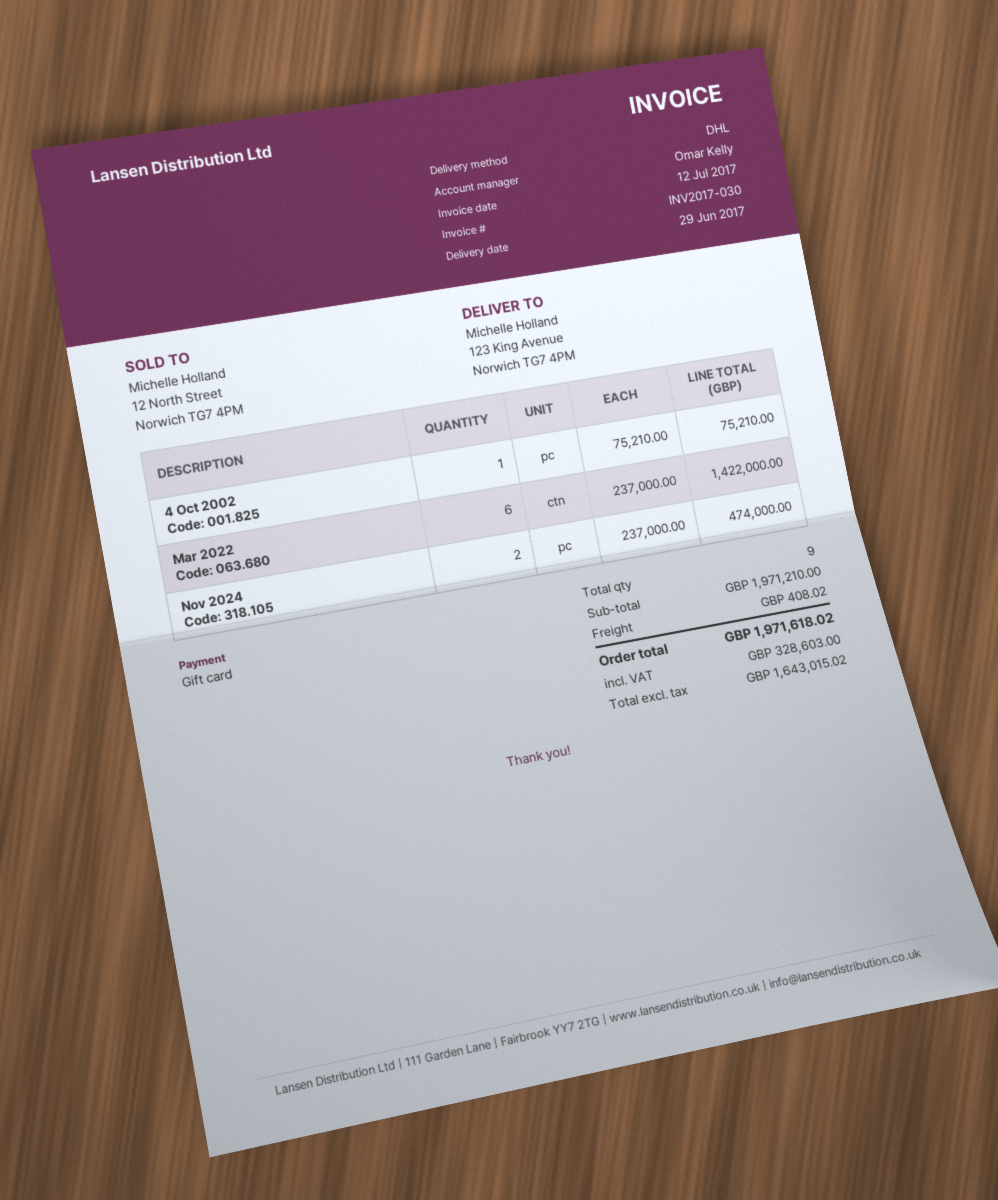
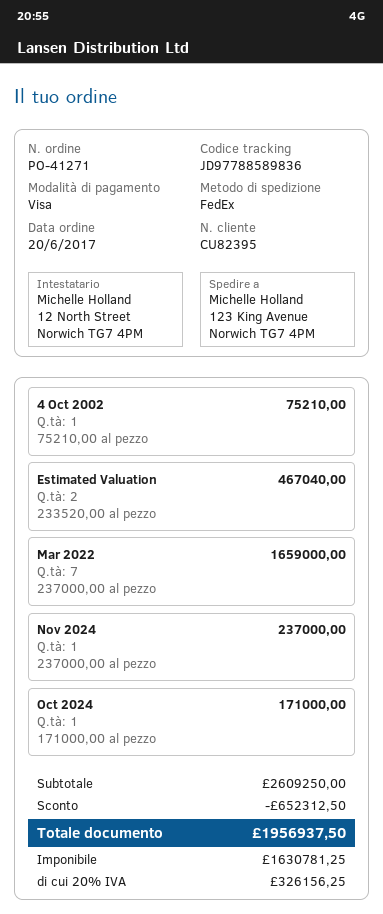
payment method: gift card -> Visa
shipping method: DHL -> FedEx
Mar 2022: 6 x 237000.00 = 1422000.00 -> 7 x 237000.00 = 1659000.00
Nov 2024: 2 x 237000.00 = 474000.00 -> 1 x 237000.00 = 237000.00
Estimated Valuation: none -> 2 x 233520.00 = 467040.00
Oct 2024: none -> 1 x 171000.00 = 171000.00
subtotal: 1971210.00 -> 2609250.00
discount: none -> 652312.50
shipping: 408.02 -> none
net: 1643015.02 -> 1630781.25
tax: 328603.00 -> 326156.25
total: 1971618.02 -> 1956937.50

